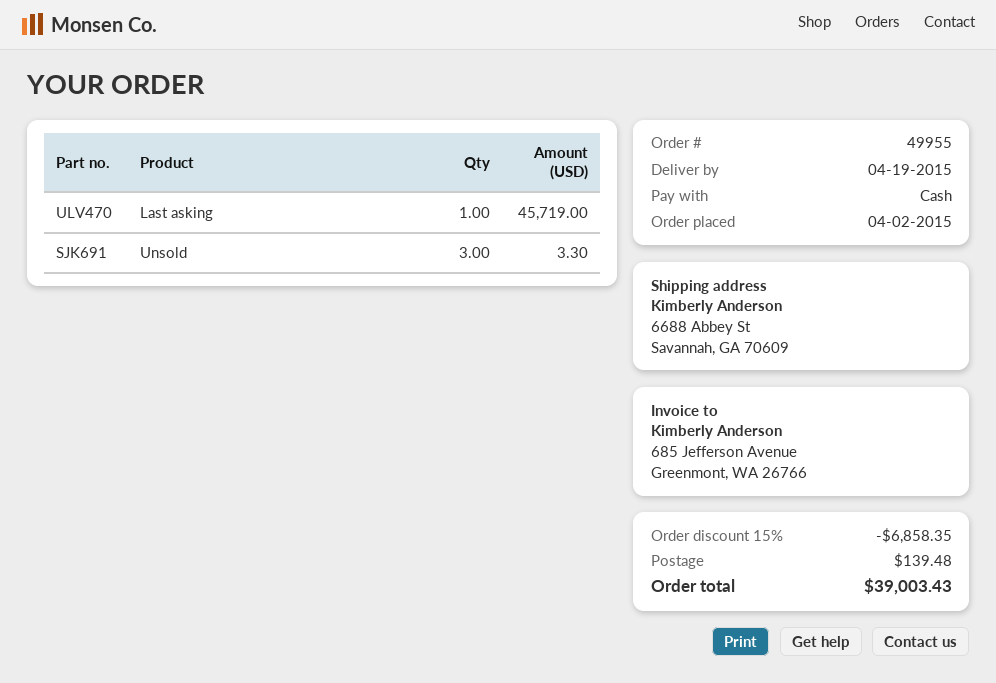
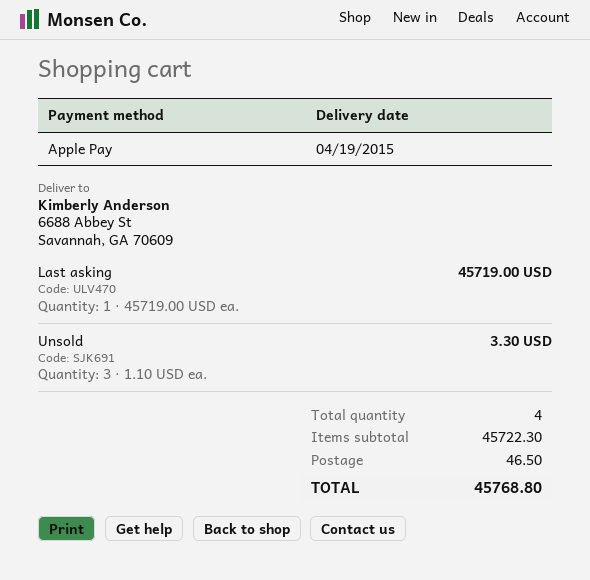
payment method: cash -> Apple Pay
discount: 15% = 6858.35 -> none
shipping: 139.48 -> 46.50
total: 39003.43 -> 45768.80

